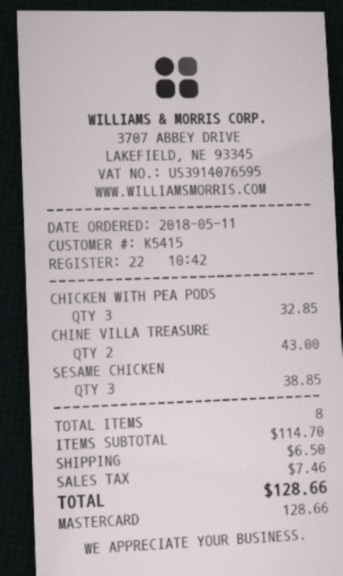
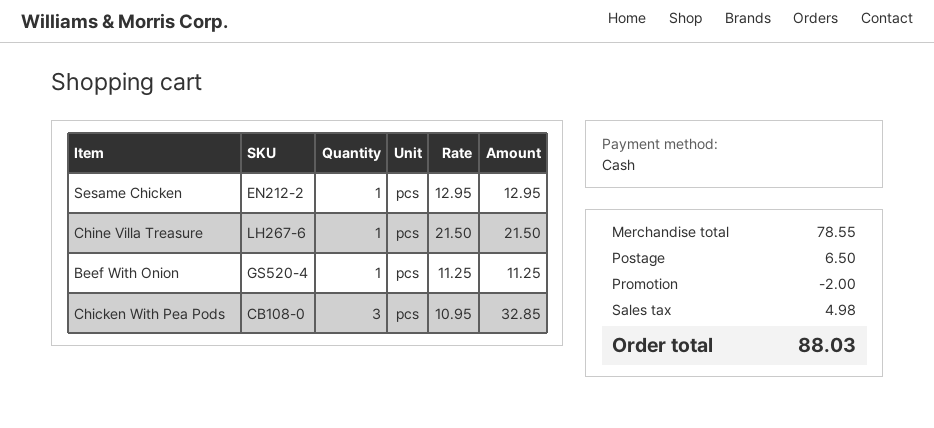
payment method: Mastercard -> cash
CHINE VILLA TREASURE: 2 for 43.00 -> 1 for 21.50
SESAME CHICKEN: 3 for 38.85 -> 1 for 12.95
Beef With Onion: none -> 1 for 11.25
subtotal: 114.70 -> 78.55
discount: none -> 2.00
tax: 7.46 -> 4.98
total: 128.66 -> 88.03

